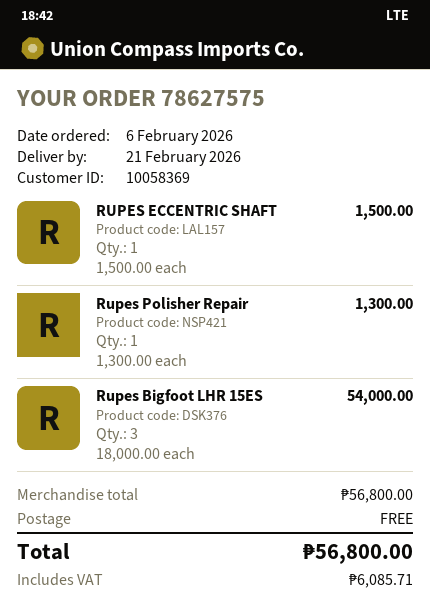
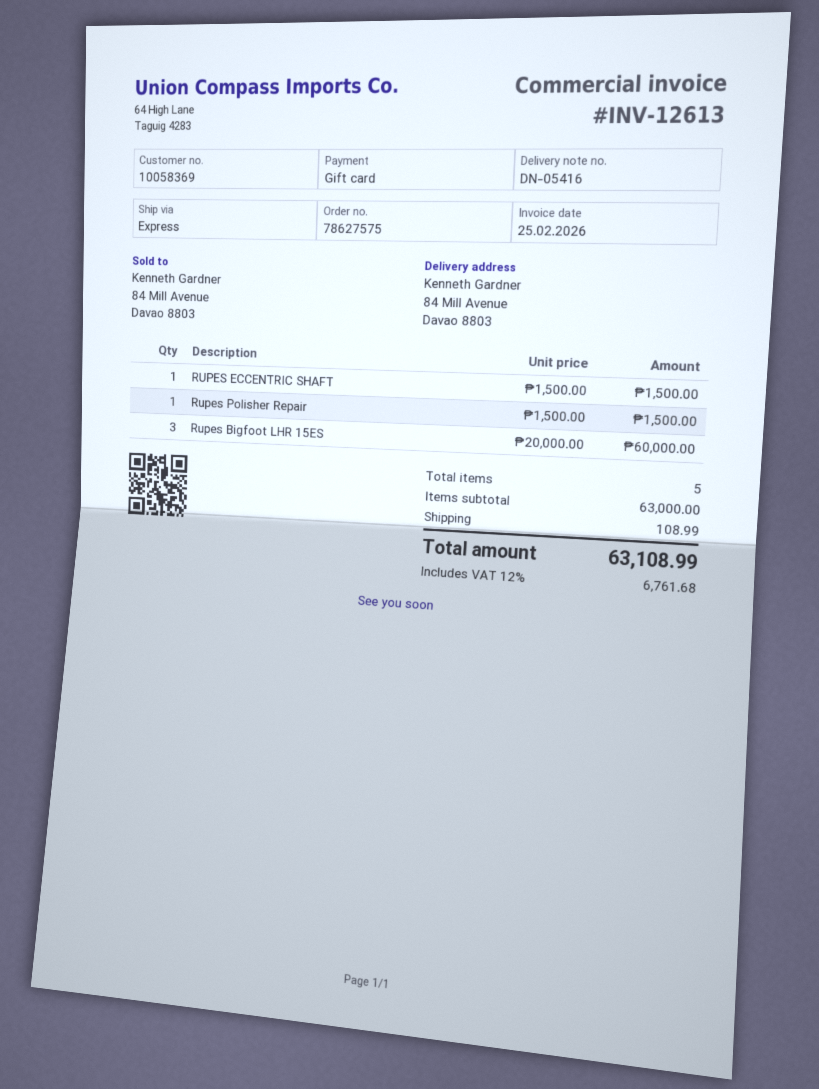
Rupes Polisher Repair: 1 x 1300.00 = 1300.00 -> 1 x 1500.00 = 1500.00
Rupes Bigfoot LHR 15ES: 3 x 18000.00 = 54000.00 -> 3 x 20000.00 = 60000.00
subtotal: 56800.00 -> 63000.00
shipping: 0.00 -> 108.99
tax: 6085.71 -> 6761.68
total: 56800.00 -> 63108.99

